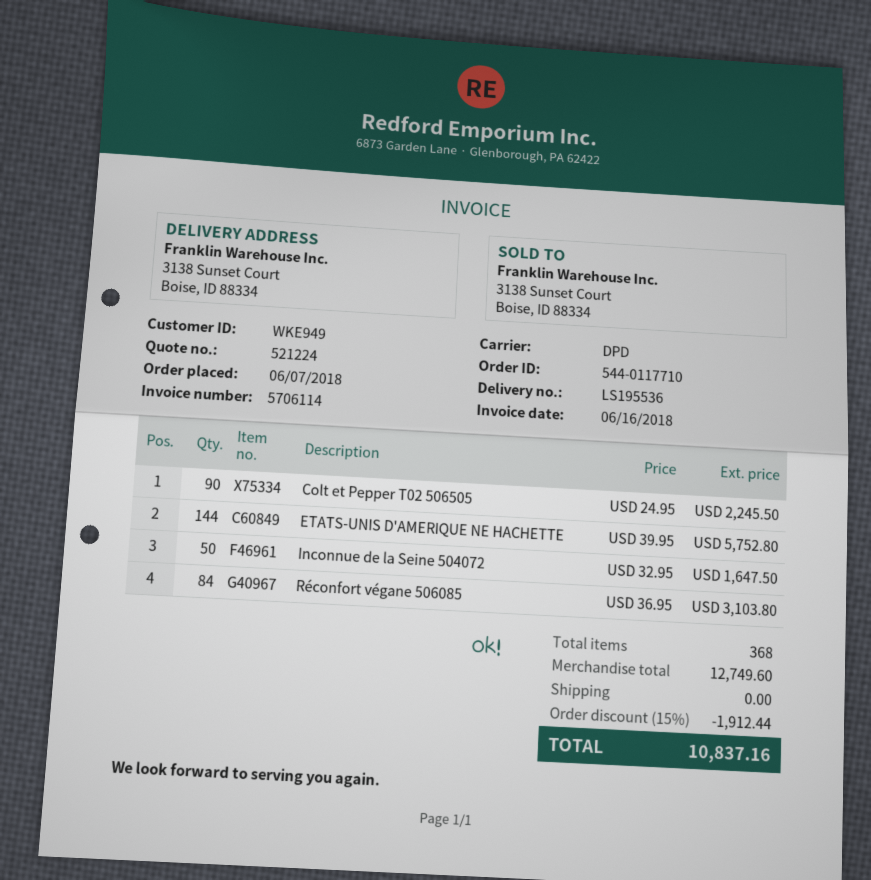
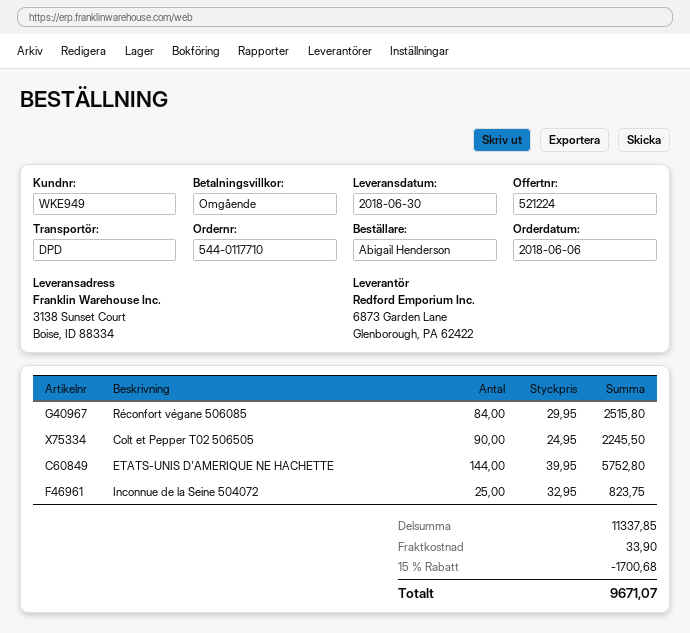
order date: 2018-06-07 -> 2018-06-06
Inconnue de la Seine 504072: 50 x 32.95 = 1647.50 -> 25 x 32.95 = 823.75
Réconfort végane 506085: 84 x 36.95 = 3103.80 -> 84 x 29.95 = 2515.80
subtotal: 12749.60 -> 11337.85
discount: 15% = 1912.44 -> 15% = 1700.68
shipping: 0.00 -> 33.90
total: 10837.16 -> 9671.07

